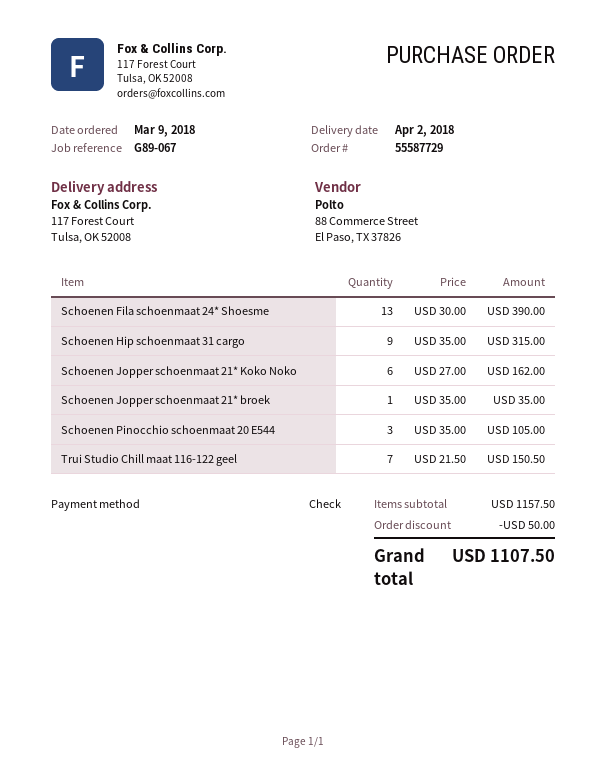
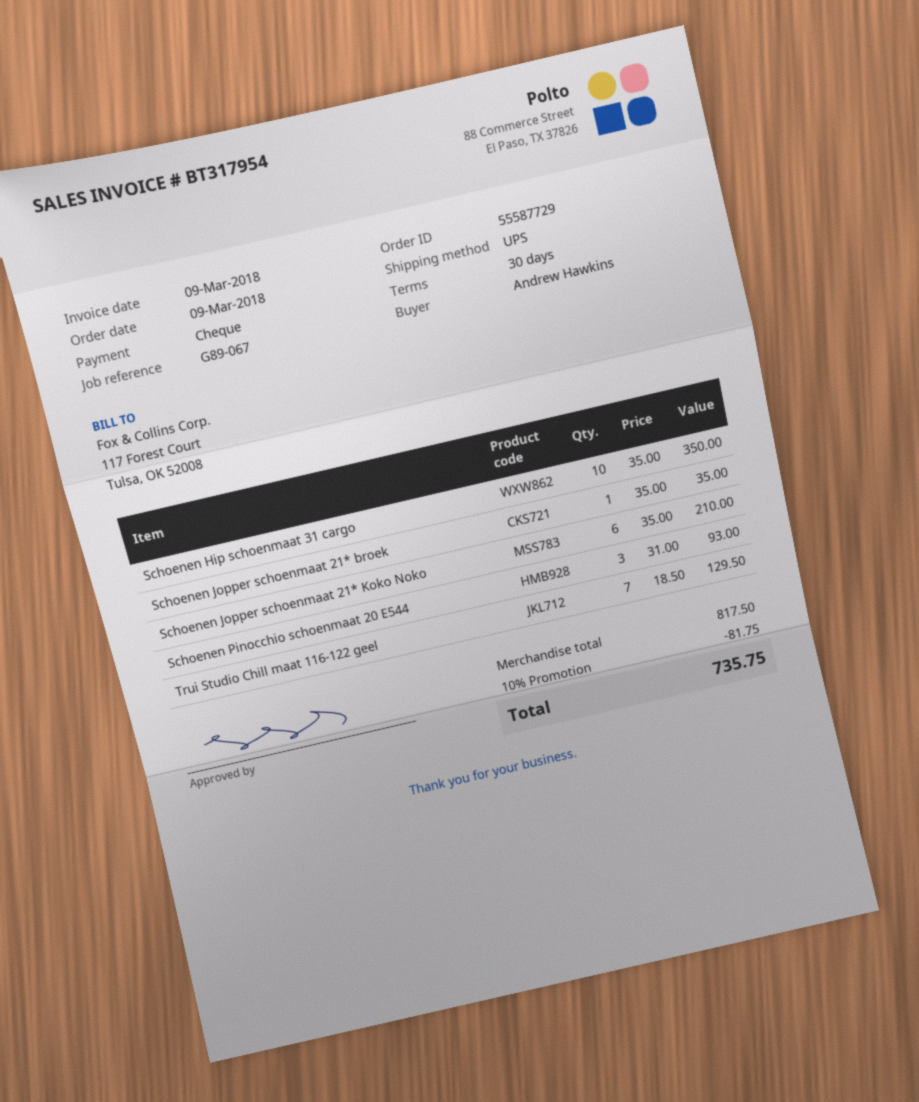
Schoenen Fila schoenmaat 24* Shoesme: 13 x 30.00 = 390.00 -> none
Schoenen Hip schoenmaat 31 cargo: 9 x 35.00 = 315.00 -> 10 x 35.00 = 350.00
Schoenen Jopper schoenmaat 21* Koko Noko: 6 x 27.00 = 162.00 -> 6 x 35.00 = 210.00
Schoenen Pinocchio schoenmaat 20 E544: 3 x 35.00 = 105.00 -> 3 x 31.00 = 93.00
Trui Studio Chill maat 116-122 geel: 7 x 21.50 = 150.50 -> 7 x 18.50 = 129.50
subtotal: 1157.50 -> 817.50
discount: 50.00 -> 81.75
total: 1107.50 -> 735.75

